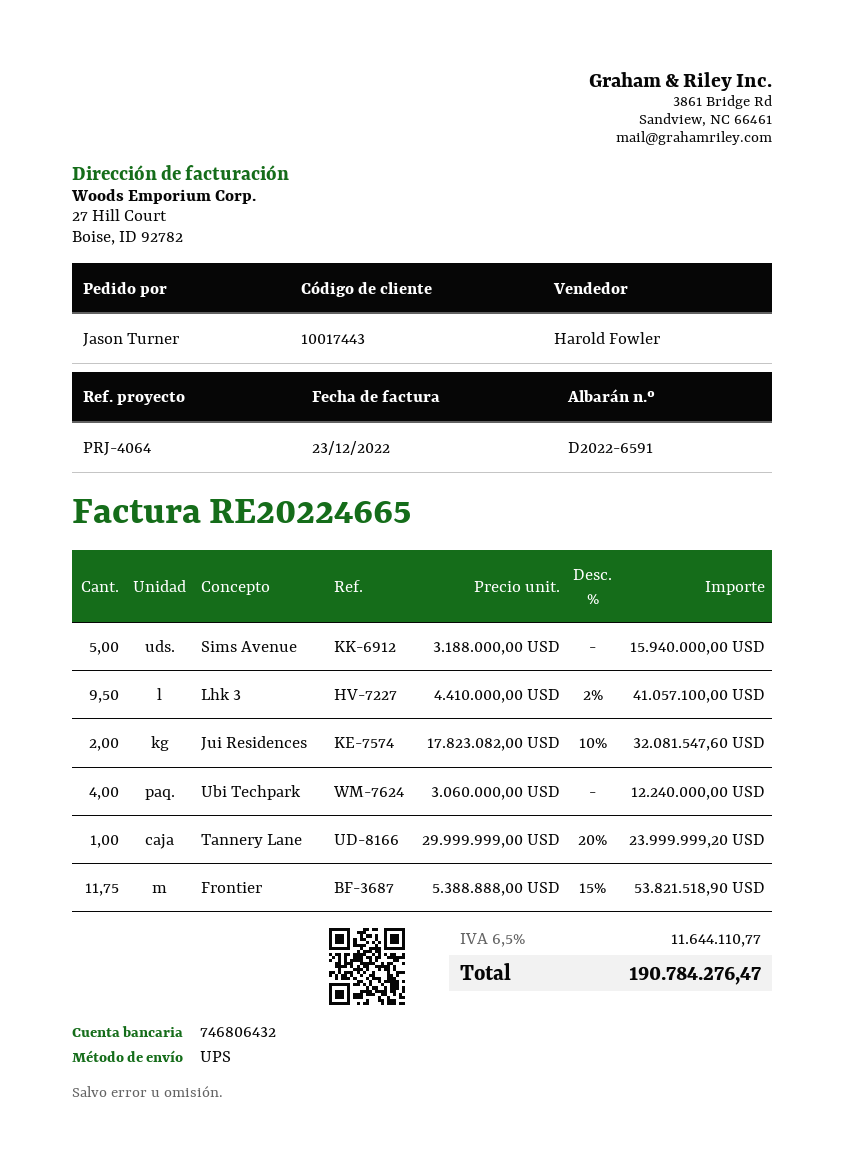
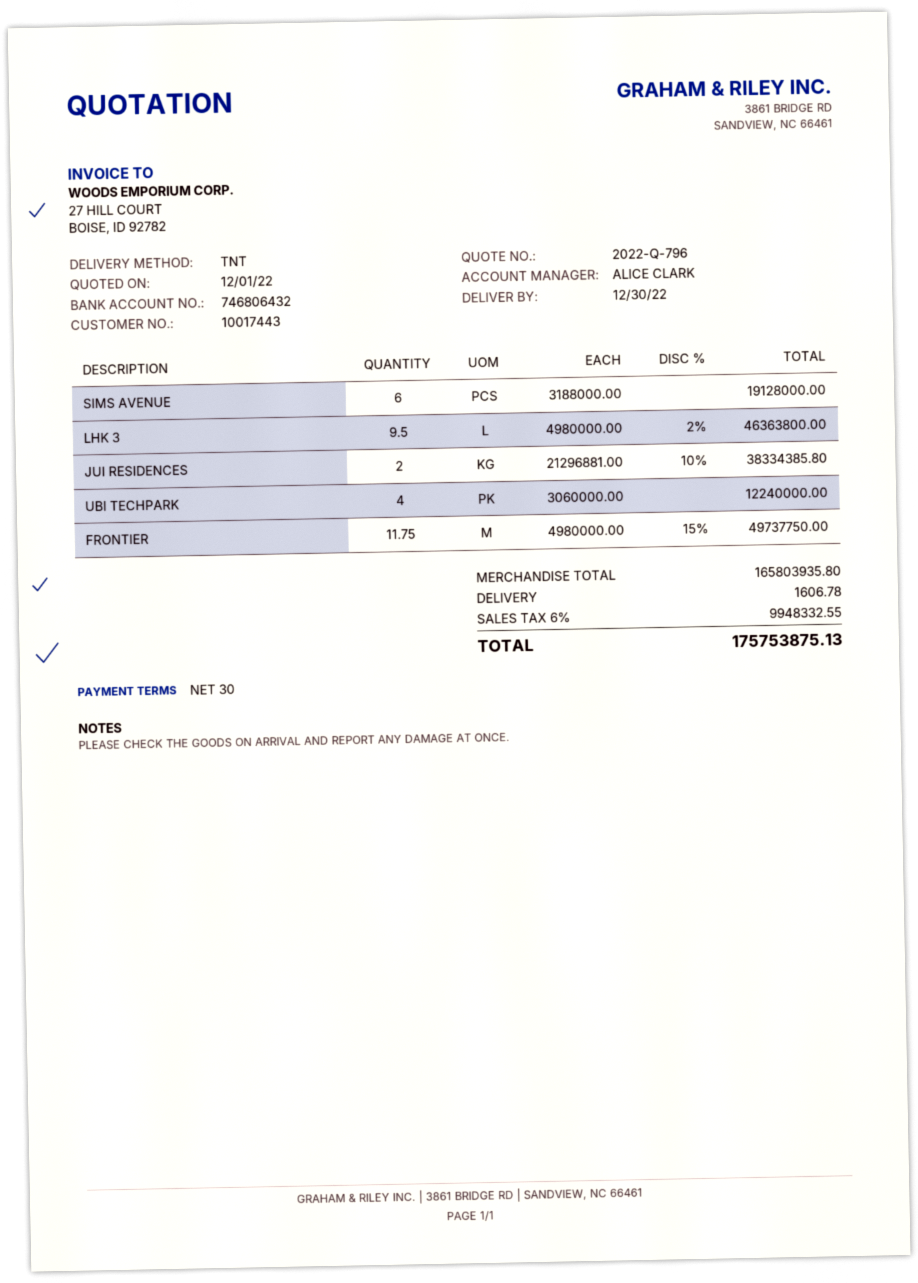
sales rep: Harold Fowler -> ALICE CLARK
shipping method: UPS -> TNT
Sims Avenue: 5 x 3188000.00 = 15940000.00 -> 6 x 3188000.00 = 19128000.00
Lhk 3: 9.5 x 4410000.00 - 2% = 41057100.00 -> 9.5 x 4980000.00 - 2% = 46363800.00
Jui Residences: 2 x 17823082.00 - 10% = 32081547.60 -> 2 x 21296881.00 - 10% = 38334385.80
Tannery Lane: 1 x 29999999.00 - 20% = 23999999.20 -> none
Frontier: 11.75 x 5388888.00 - 15% = 53821518.90 -> 11.75 x 4980000.00 - 15% = 49737750.00
shipping: none -> 1606.78
tax: 6.5% = 11644110.77 -> 6% = 9948332.55
total: 190784276.47 -> 175753875.13

